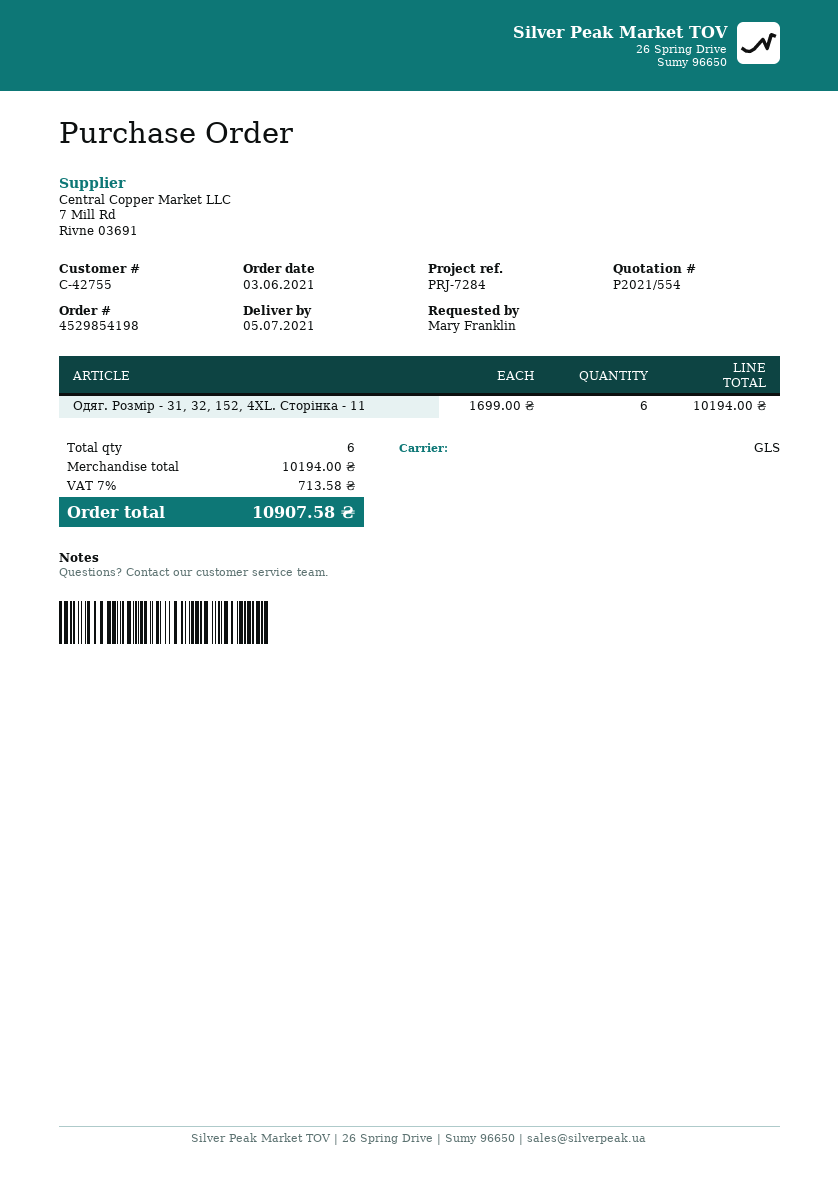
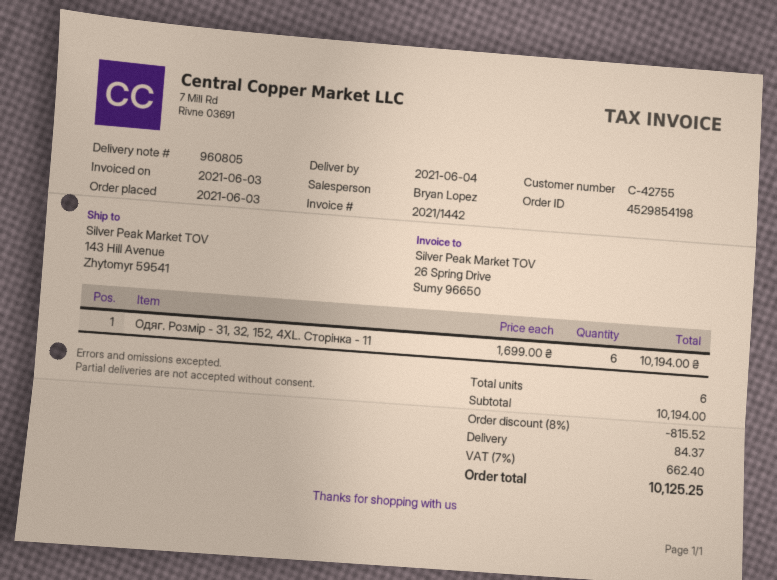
delivery date: 2021-07-05 -> 2021-06-04
discount: none -> 8% = 815.52
shipping: none -> 84.37
tax: 7% = 713.58 -> 7% = 662.40
total: 10907.58 -> 10125.25

